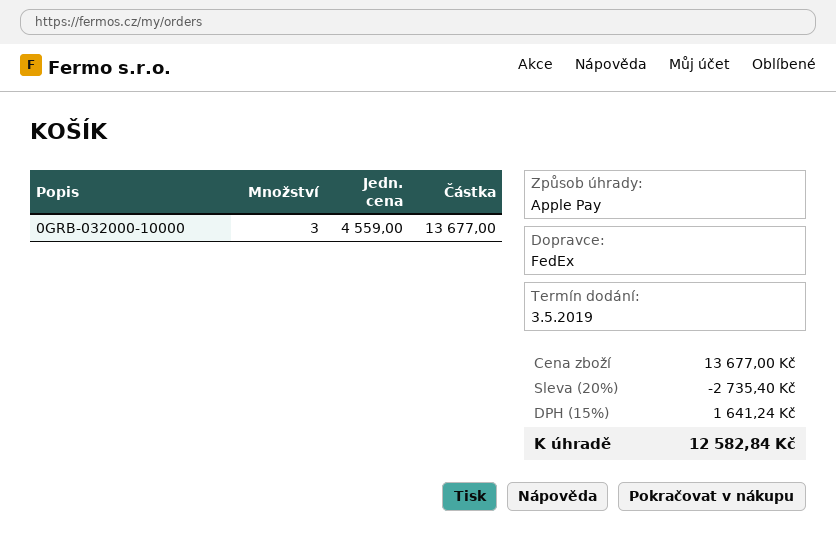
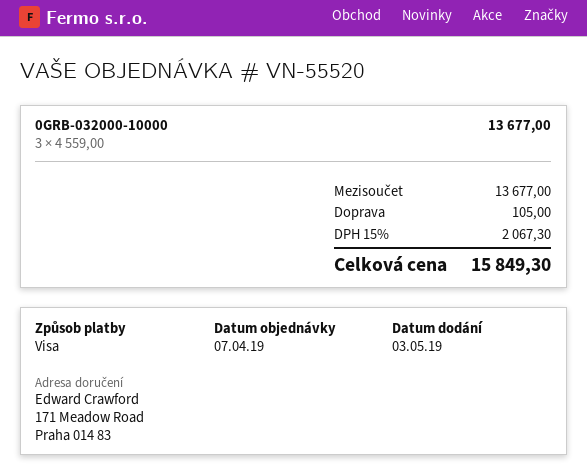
payment method: Apple Pay -> Visa
discount: 20% = 2735.40 -> none
shipping: none -> 105.00
tax: 15% = 1641.24 -> 15% = 2067.30
total: 12582.84 -> 15849.30

